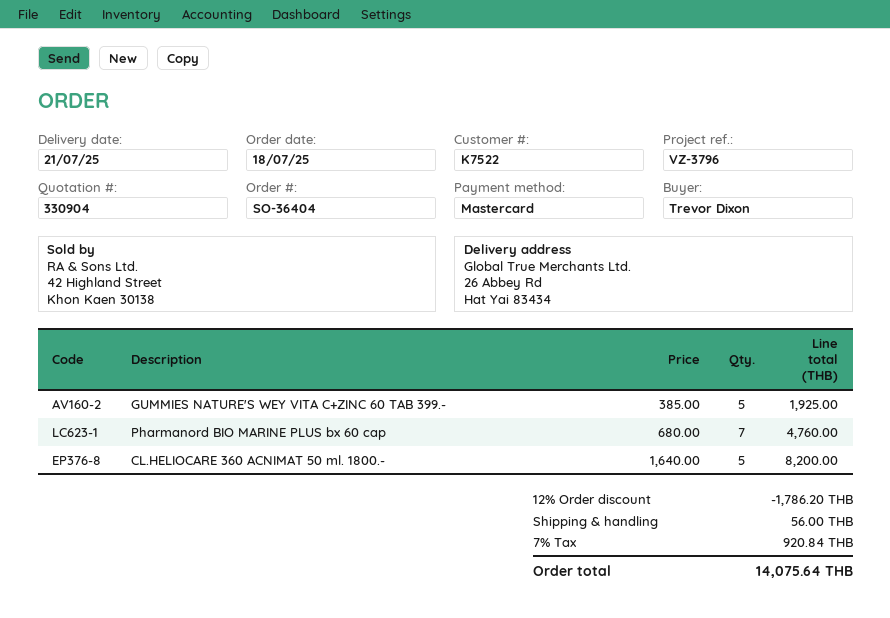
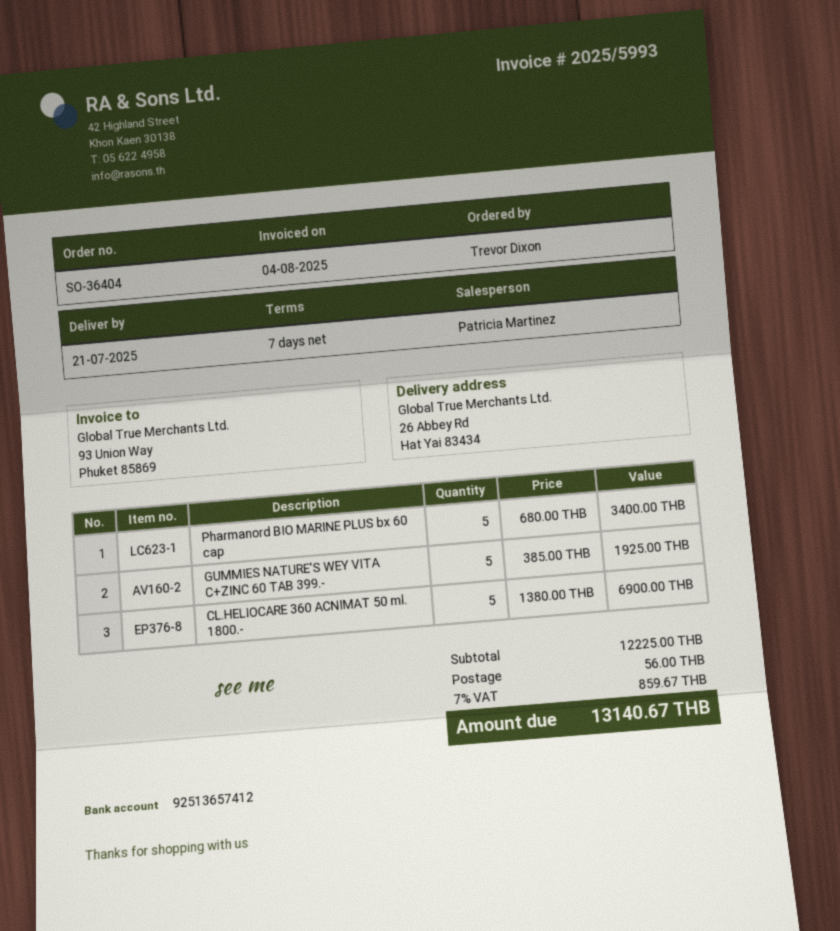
Pharmanord BIO MARINE PLUS bx 60 cap: 7 x 680.00 = 4760.00 -> 5 x 680.00 = 3400.00
CL.HELIOCARE 360 ACNIMAT 50 ml. 1800.-: 5 x 1640.00 = 8200.00 -> 5 x 1380.00 = 6900.00
discount: 12% = 1786.20 -> none
tax: 7% = 920.84 -> 7% = 859.67
total: 14075.64 -> 13140.67

